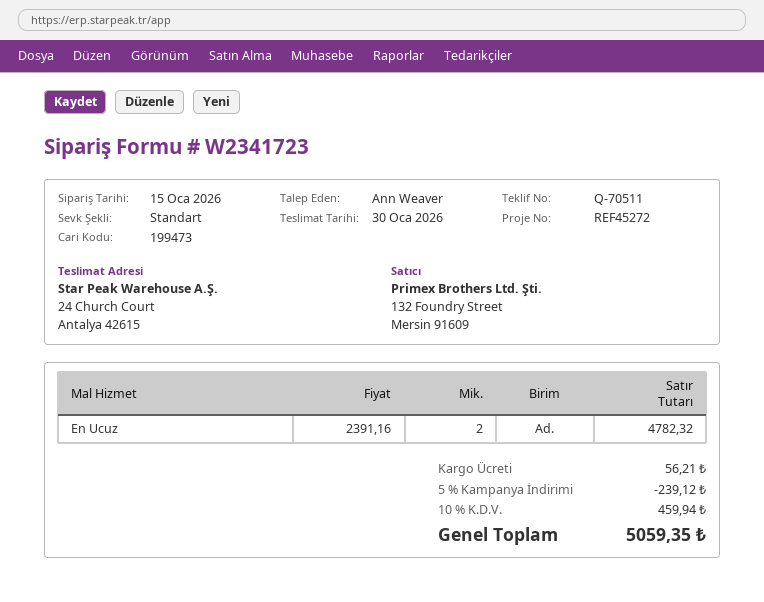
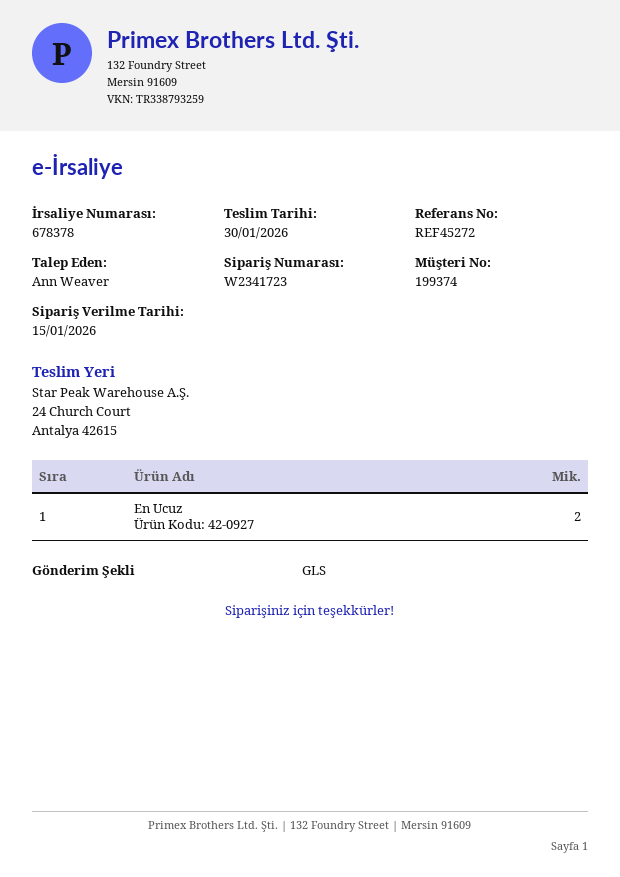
customer number: 199473 -> 199374
shipping method: standard -> GLS

